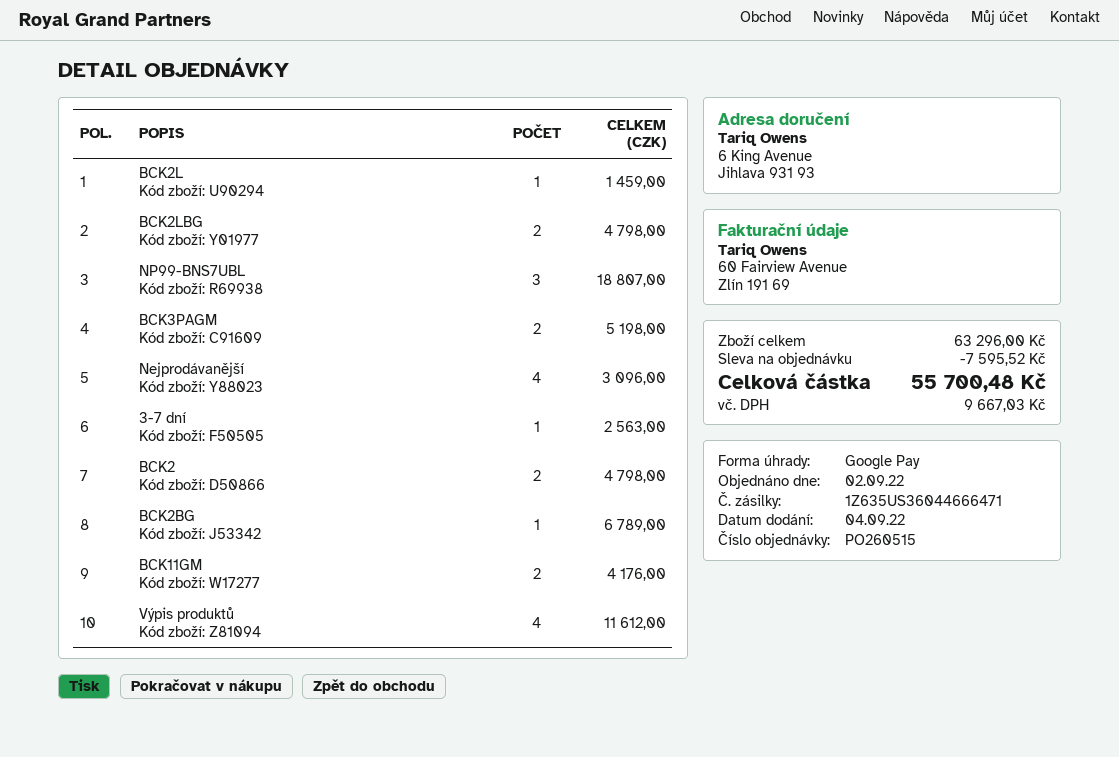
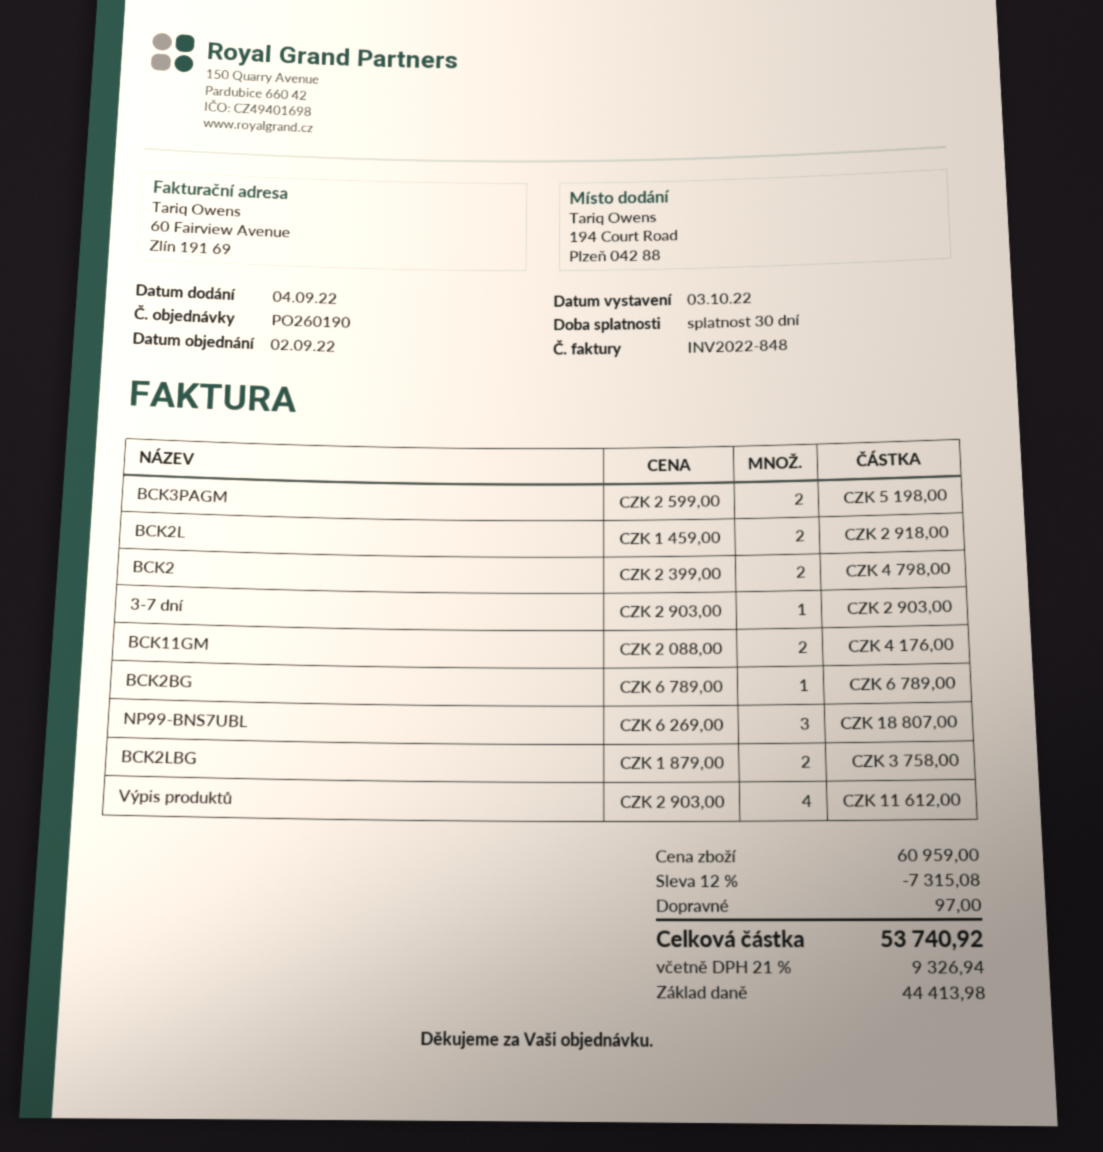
order number: PO260515 -> PO260190
ship to: 6 King Avenue, Jihlava 931 93 -> 194 Court Road, Plzeň 042 88
BCK2L: 1 for 1459.00 -> 2 for 2918.00
BCK2LBG: 2 for 4798.00 -> 2 for 3758.00
Nejprodávanější: 4 for 3096.00 -> none
3-7 dní: 1 for 2563.00 -> 1 for 2903.00
subtotal: 63296.00 -> 60959.00
discount: 7595.52 -> 7315.08
shipping: none -> 97.00
tax: 9667.03 -> 9326.94
total: 55700.48 -> 53740.92

